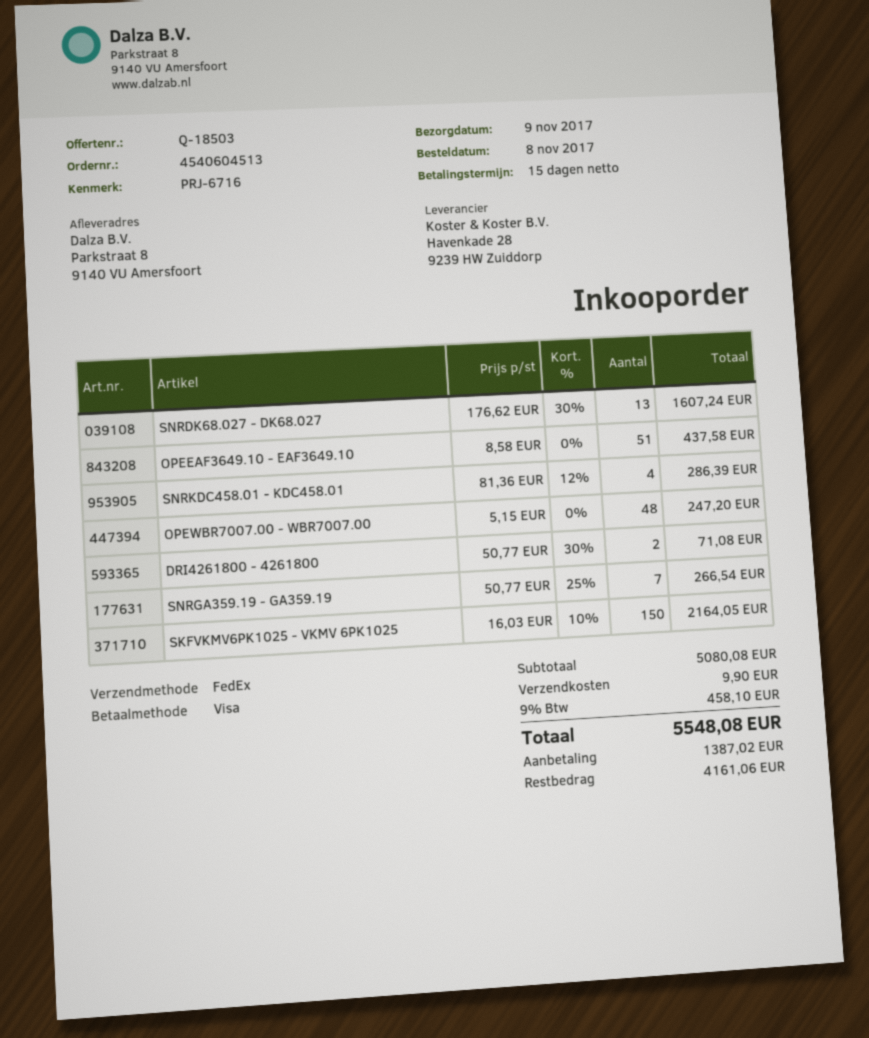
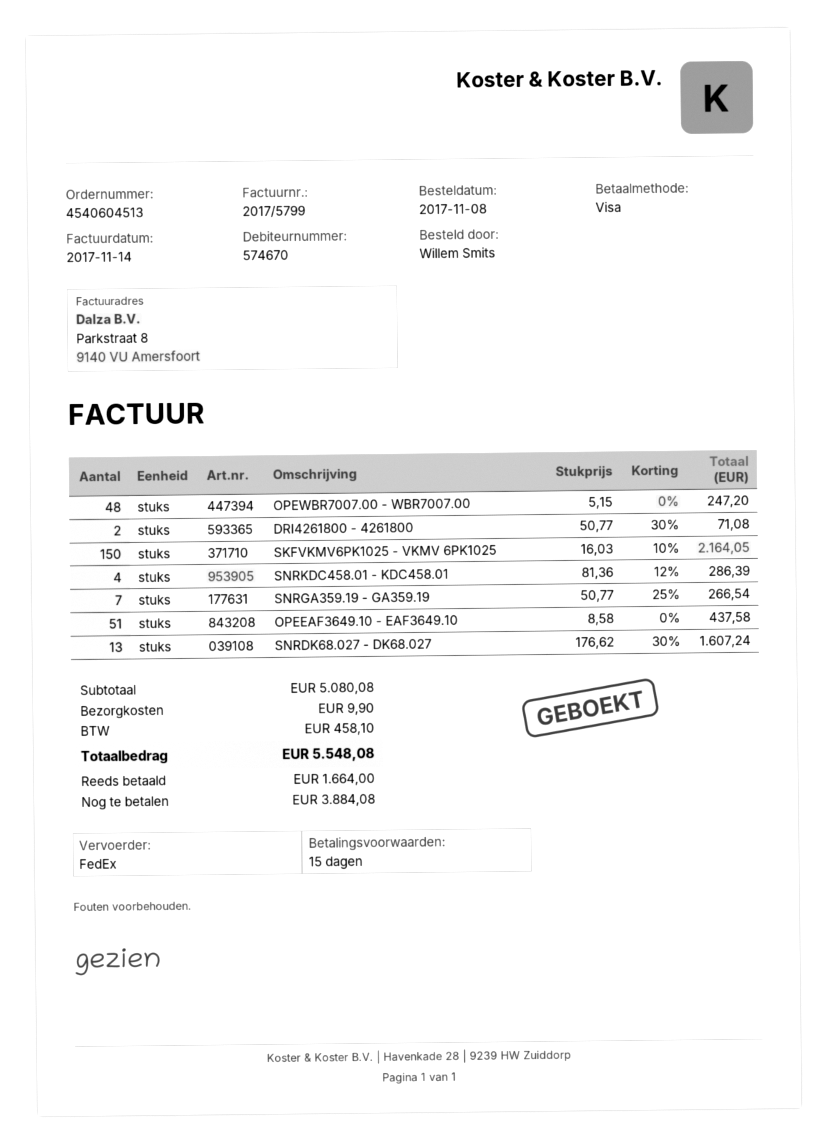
deposit: 1387.02 -> 1664.00
balance: 4161.06 -> 3884.08

